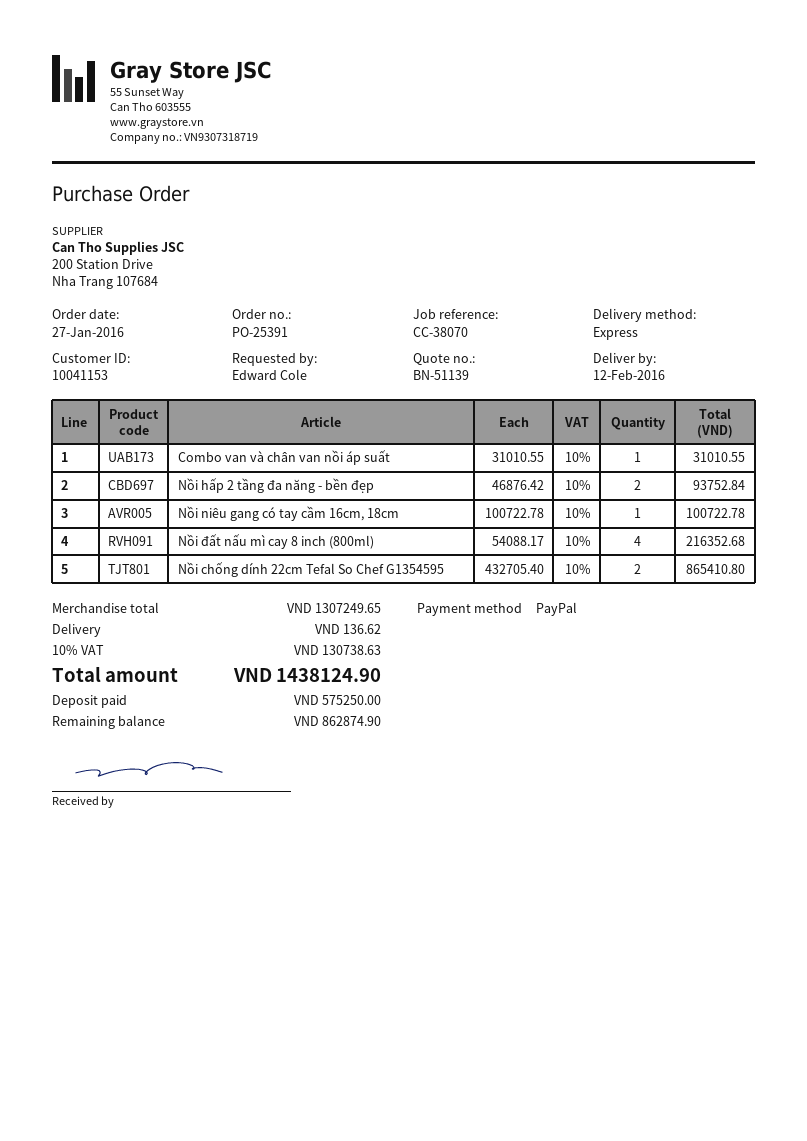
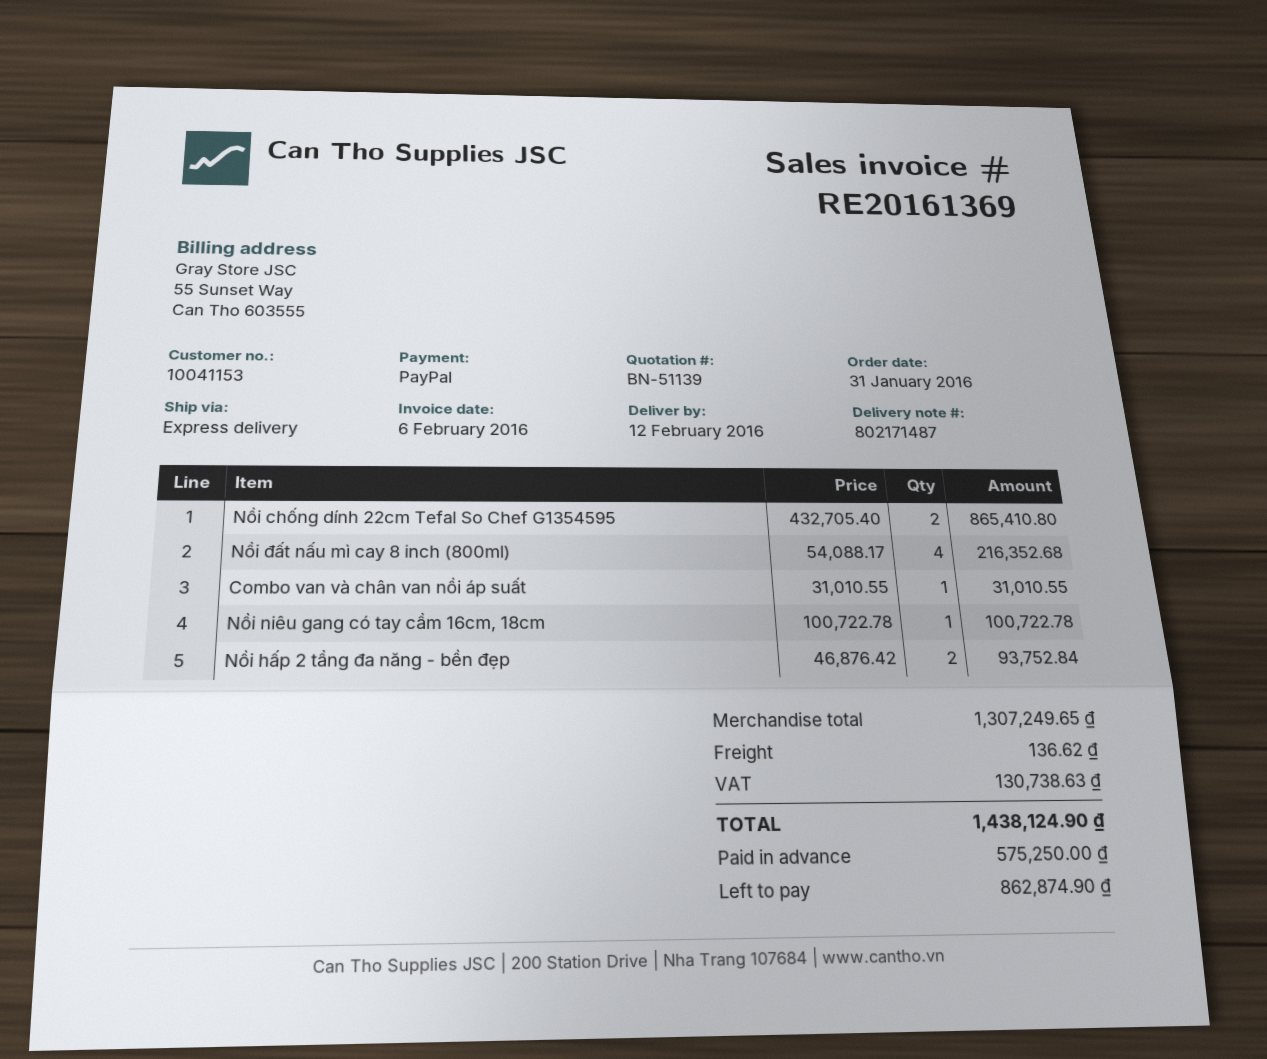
order date: 2016-01-27 -> 2016-01-31

